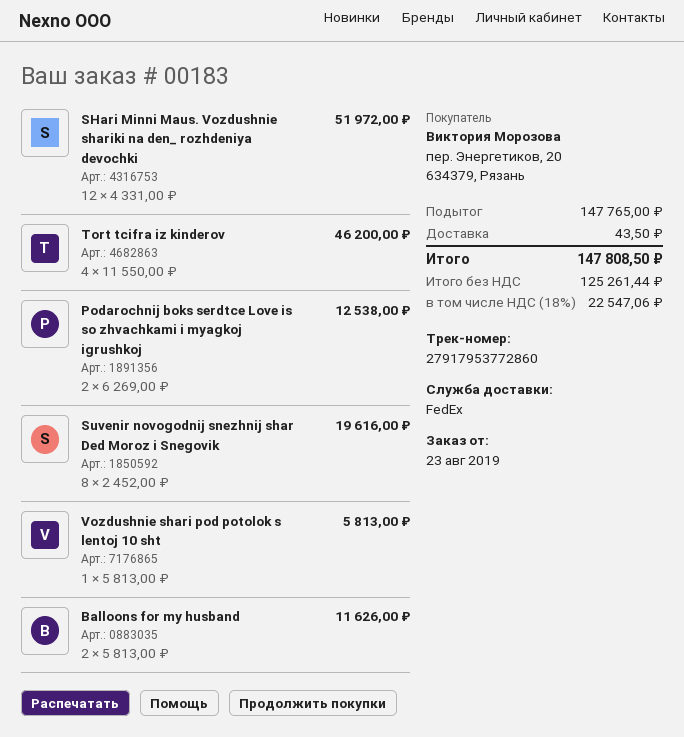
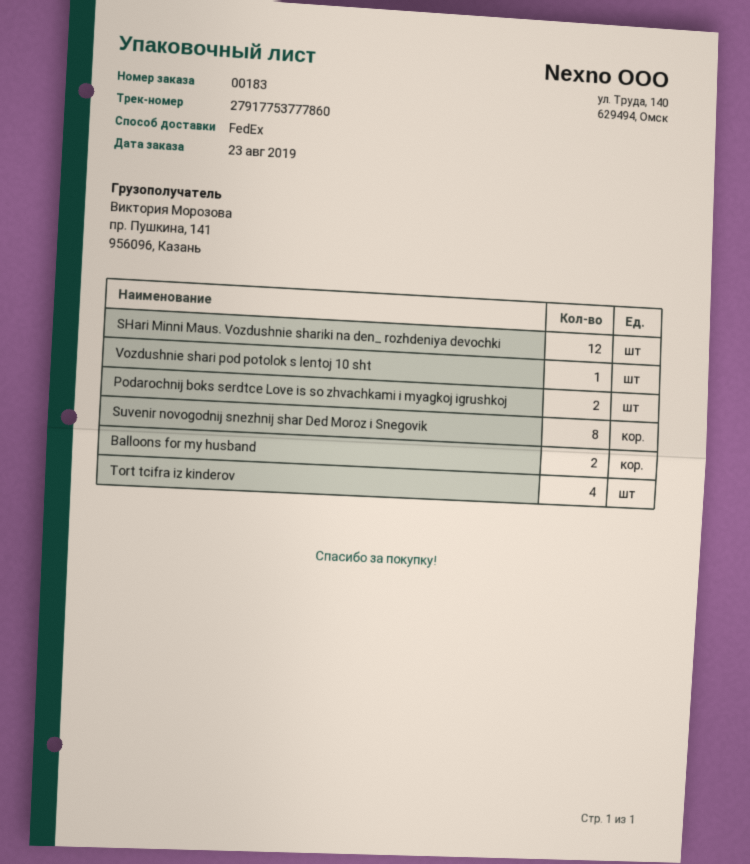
tracking number: 27917953772860 -> 27917753777860

